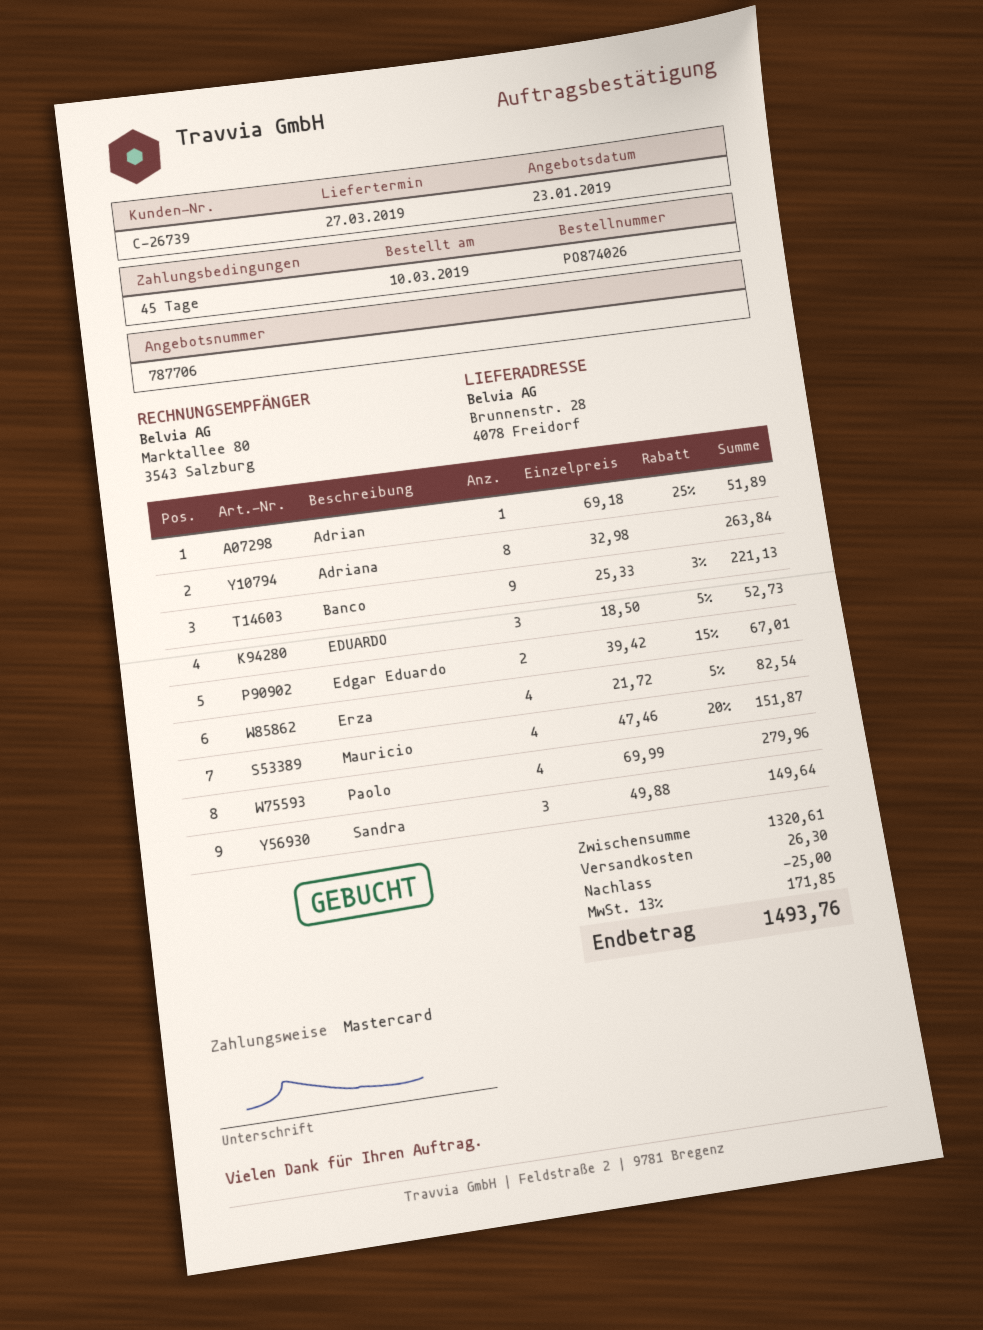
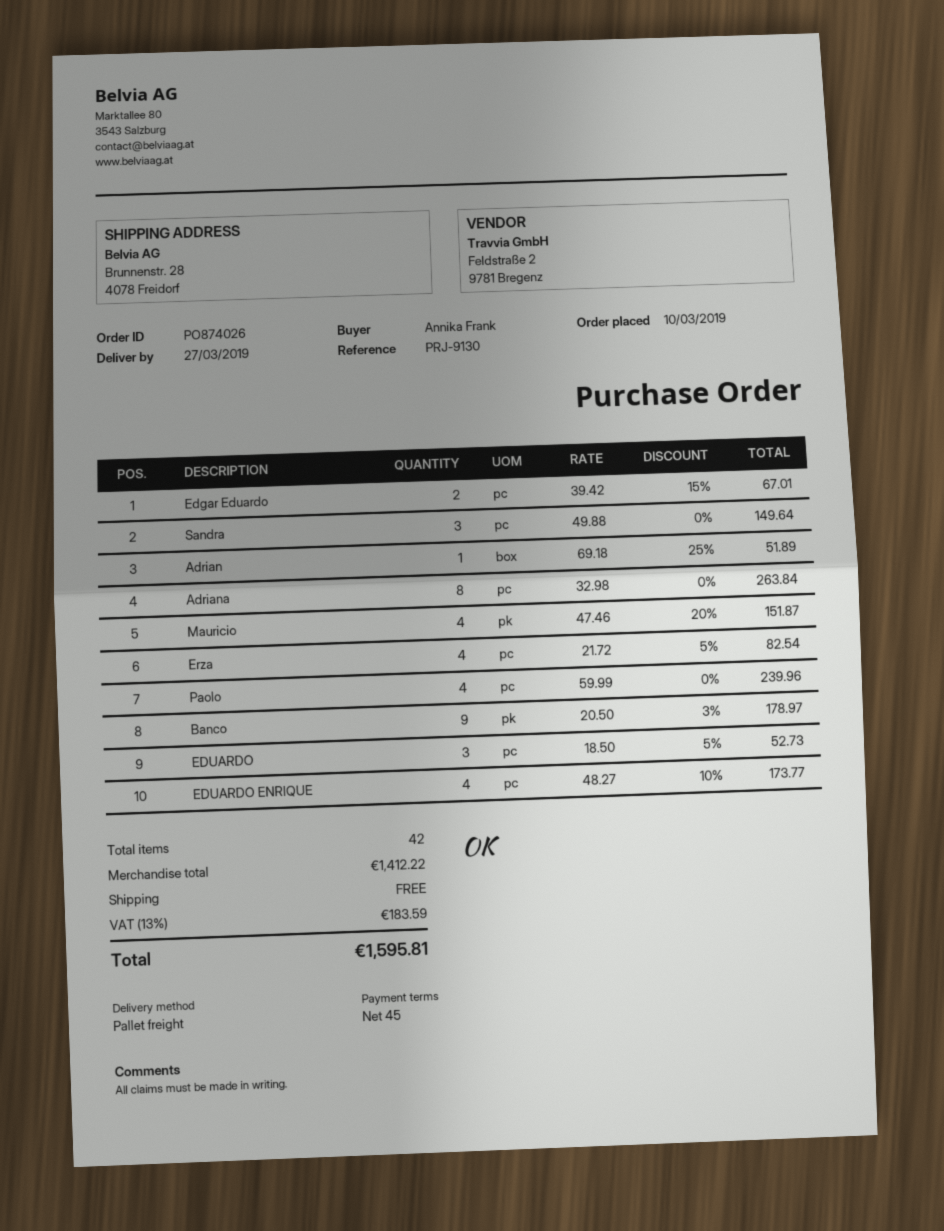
Banco: 9 x 25.33 - 3% = 221.13 -> 9 x 20.50 - 3% = 178.97
Paolo: 4 x 69.99 = 279.96 -> 4 x 59.99 = 239.96
EDUARDO ENRIQUE: none -> 4 x 48.27 - 10% = 173.77
subtotal: 1320.61 -> 1412.22
discount: 25.00 -> none
shipping: 26.30 -> 0.00
tax: 13% = 171.85 -> 13% = 183.59
total: 1493.76 -> 1595.81

